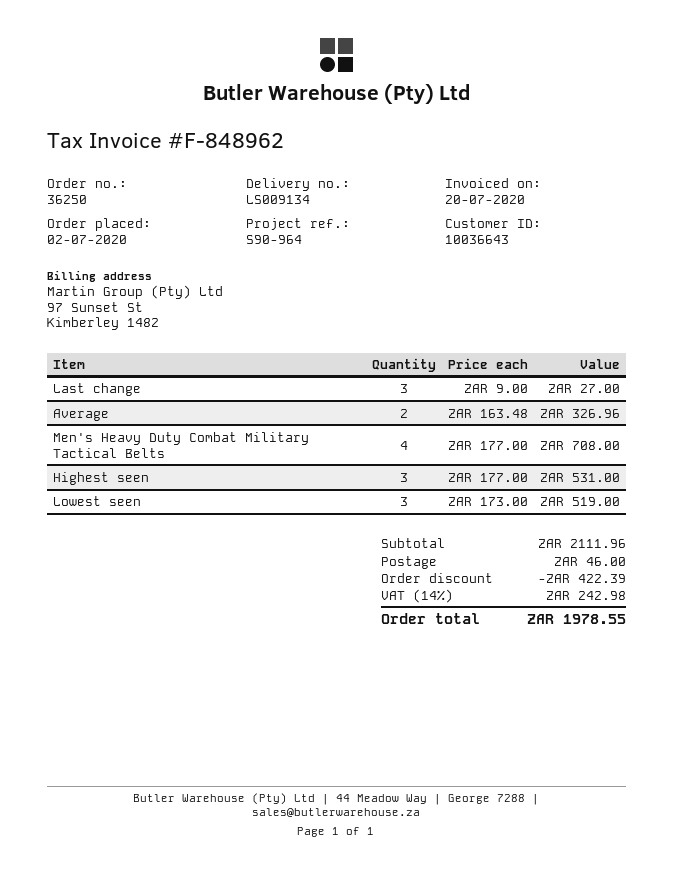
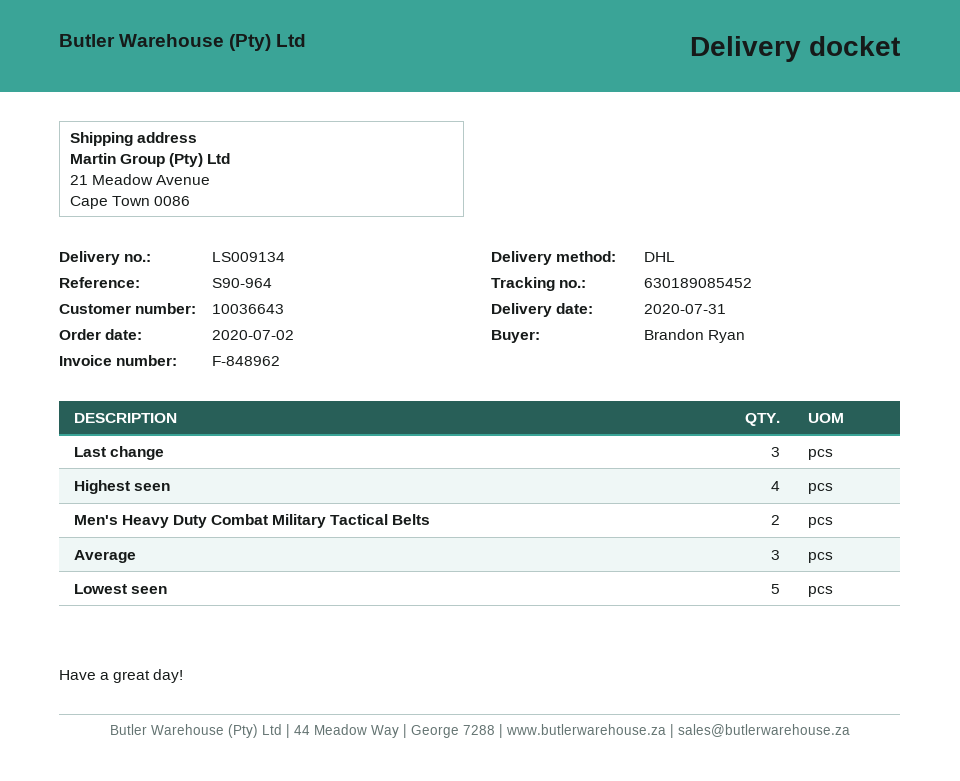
Average: 2 -> 3
Men's Heavy Duty Combat Military Tactical Belts: 4 -> 2
Highest seen: 3 -> 4
Lowest seen: 3 -> 5

